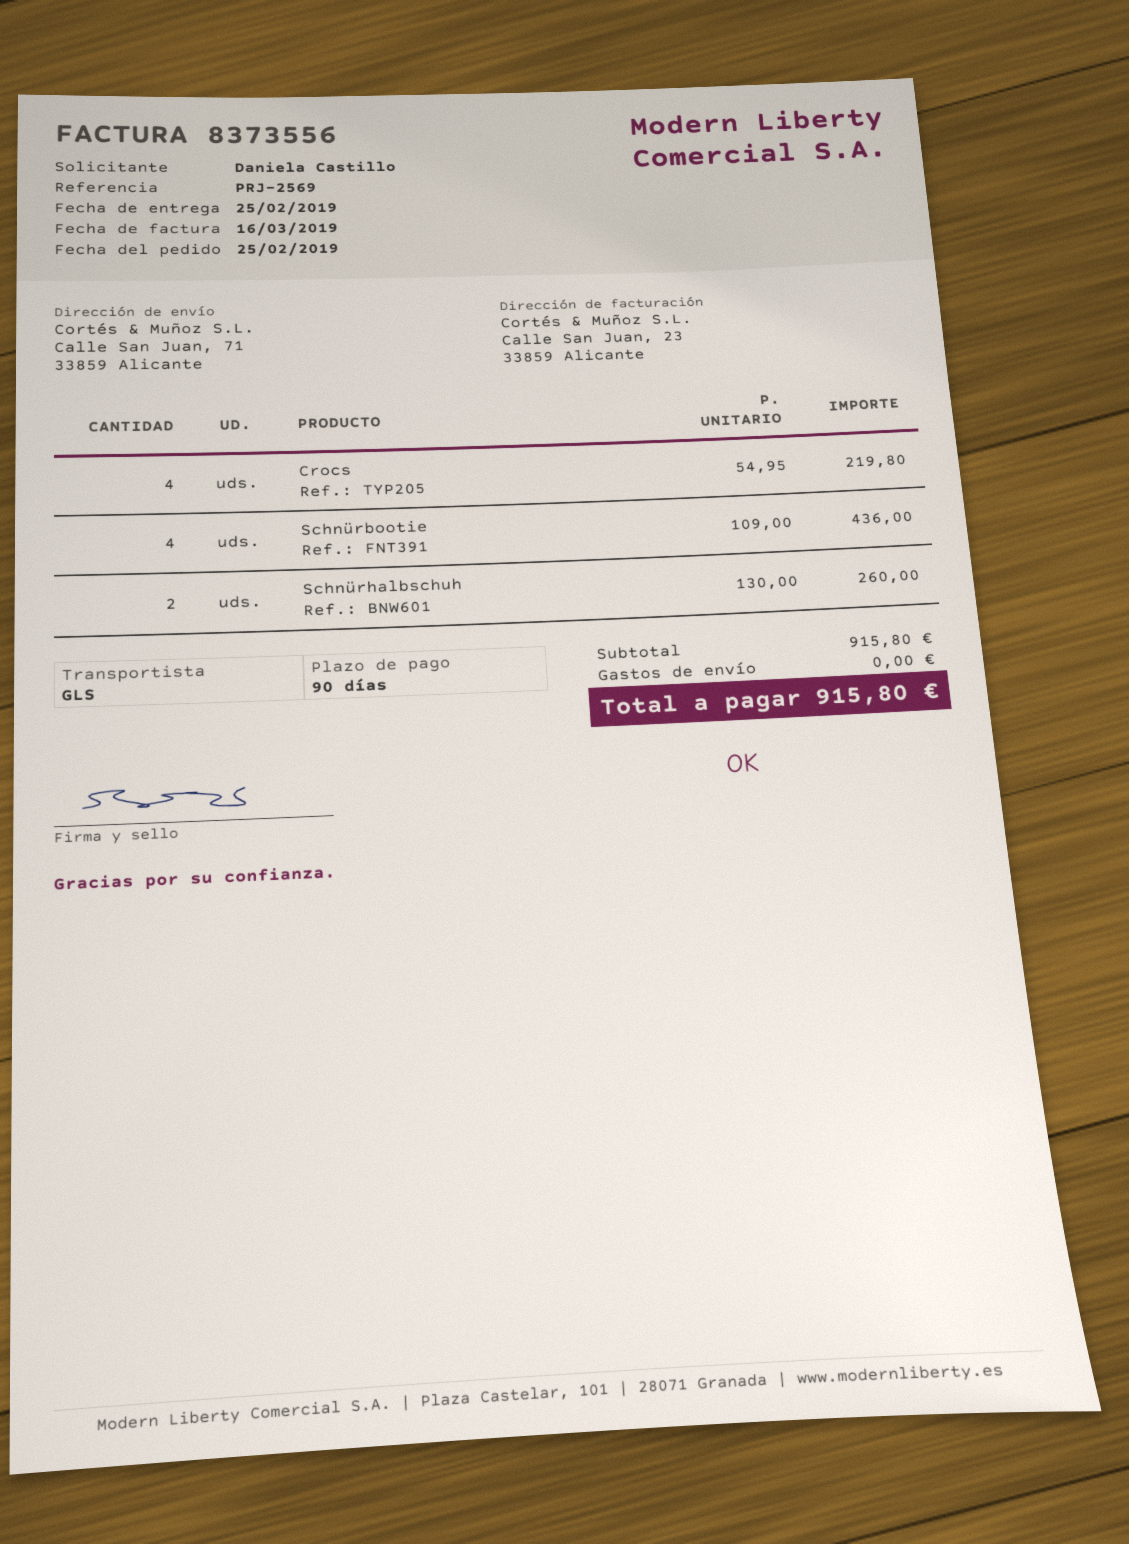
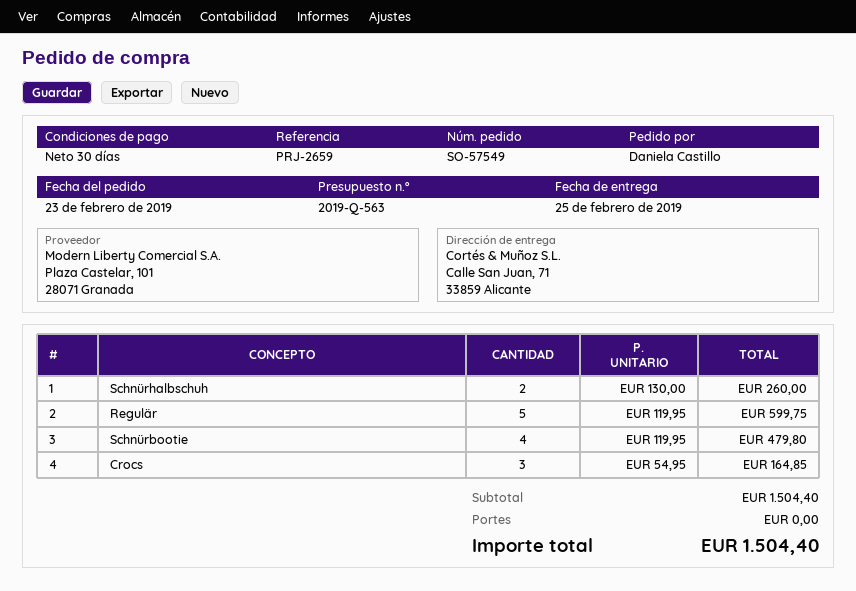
order date: 2019-02-25 -> 2019-02-23
payment terms: 90 days -> 30 days
reference: PRJ-2569 -> PRJ-2659
Crocs: 4 x 54.95 = 219.80 -> 3 x 54.95 = 164.85
Schnürbootie: 4 x 109.00 = 436.00 -> 4 x 119.95 = 479.80
Regulär: none -> 5 x 119.95 = 599.75
subtotal: 915.80 -> 1504.40
total: 915.80 -> 1504.40

